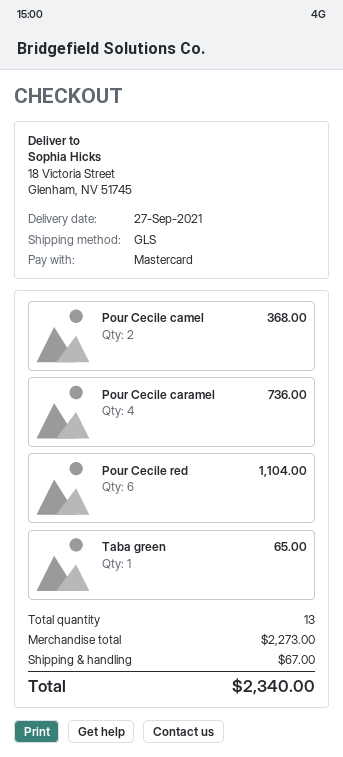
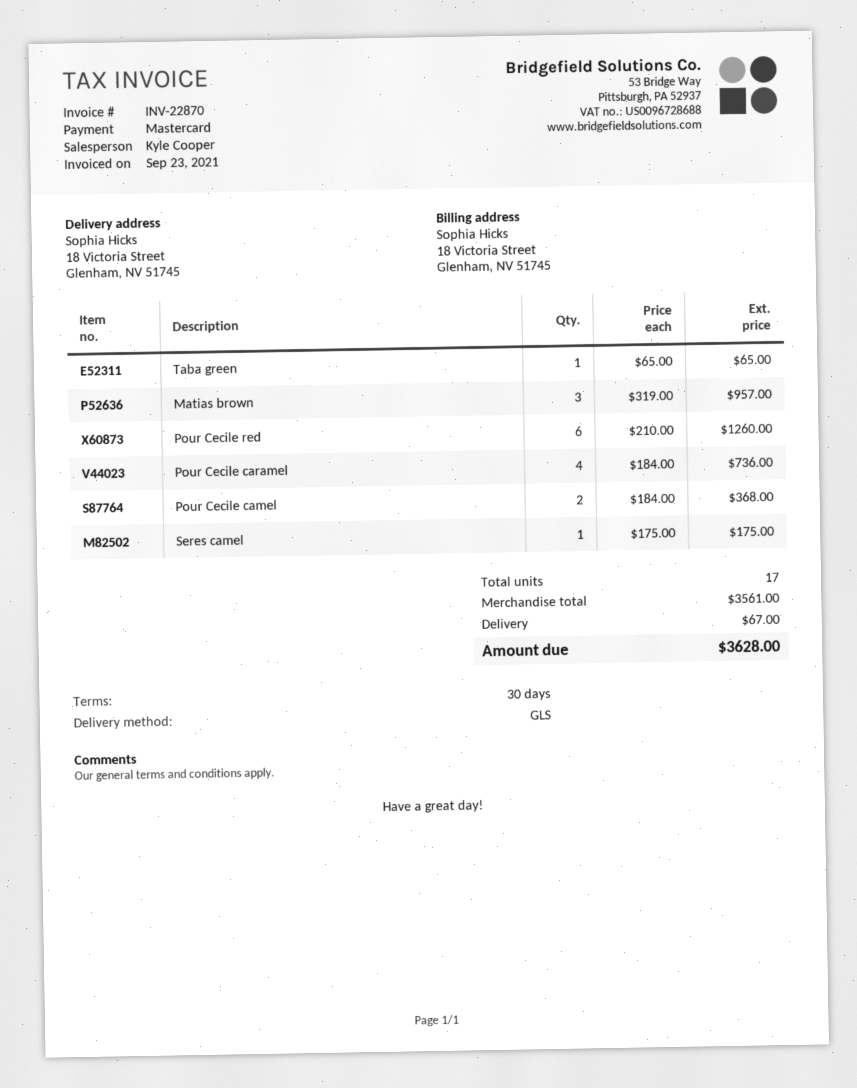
Pour Cecile red: 6 for 1104.00 -> 6 for 1260.00
Matias brown: none -> 3 for 957.00
Seres camel: none -> 1 for 175.00
total quantity: 13 -> 17
subtotal: 2273.00 -> 3561.00
total: 2340.00 -> 3628.00

